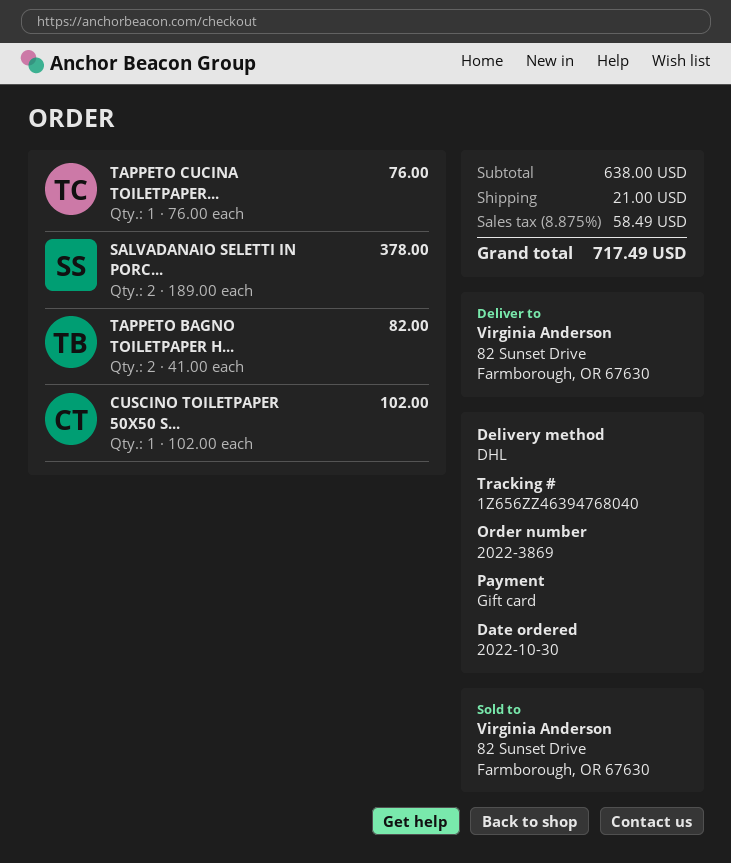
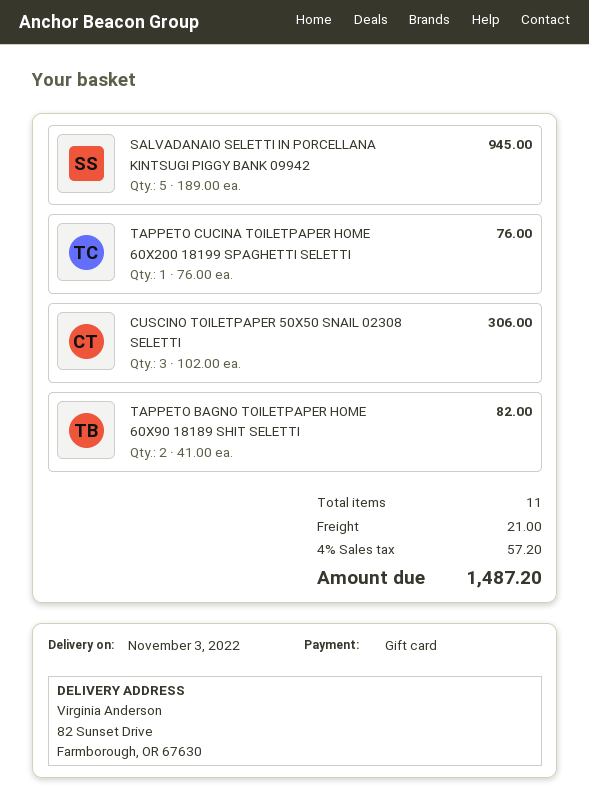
SALVADANAIO SELETTI IN PORC...: 2 x 189.00 = 378.00 -> 5 x 189.00 = 945.00
CUSCINO TOILETPAPER 50X50 S...: 1 x 102.00 = 102.00 -> 3 x 102.00 = 306.00
tax: 8.875% = 58.49 -> 4% = 57.20
total: 717.49 -> 1487.20

